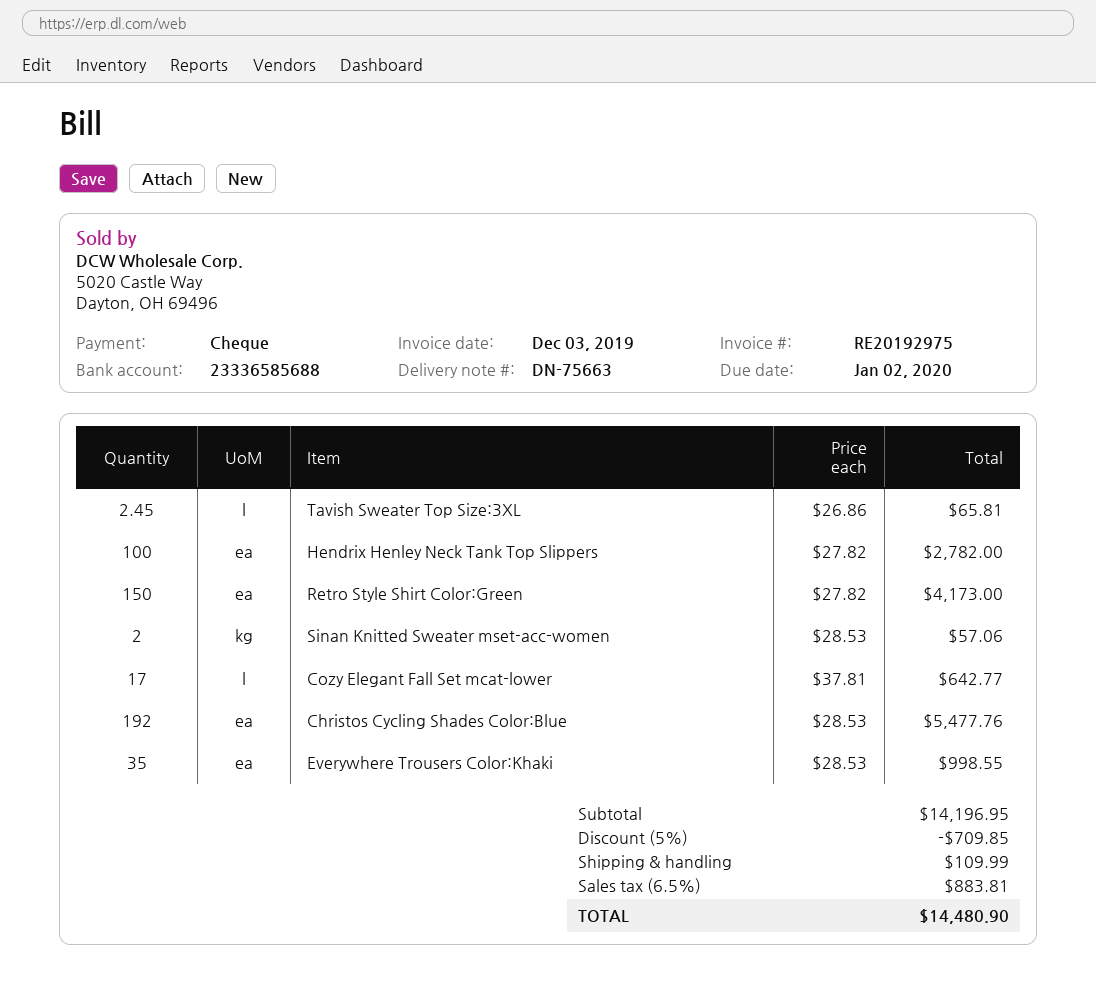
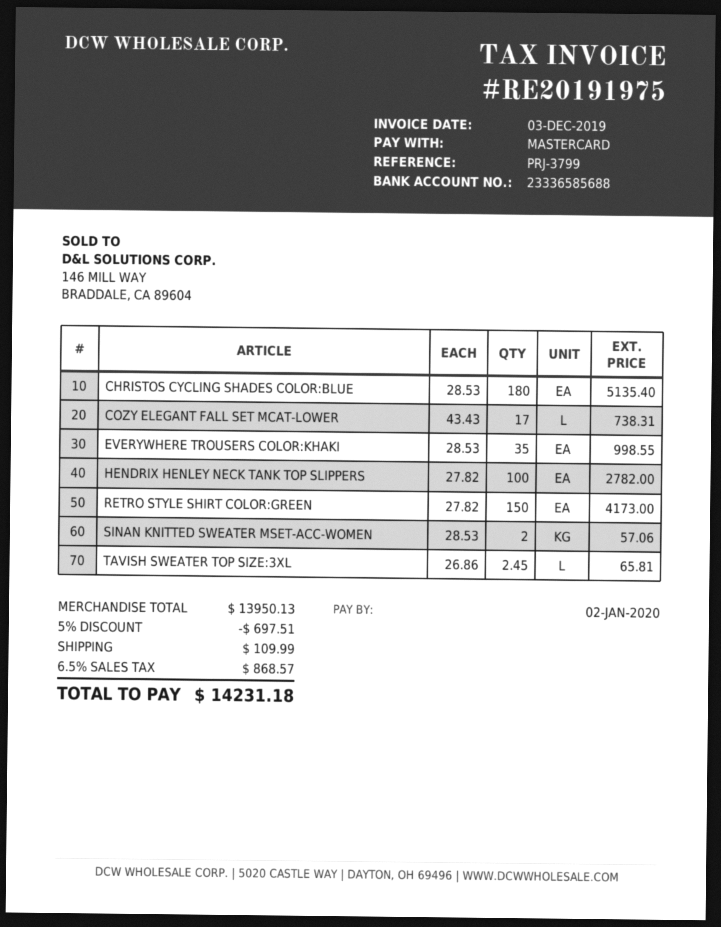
invoice number: RE20192975 -> RE20191975
payment method: cheque -> Mastercard
Cozy Elegant Fall Set mcat-lower: 17 x 37.81 = 642.77 -> 17 x 43.43 = 738.31
Christos Cycling Shades Color:Blue: 192 x 28.53 = 5477.76 -> 180 x 28.53 = 5135.40
subtotal: 14196.95 -> 13950.13
discount: 5% = 709.85 -> 5% = 697.51
tax: 6.5% = 883.81 -> 6.5% = 868.57
total: 14480.90 -> 14231.18

